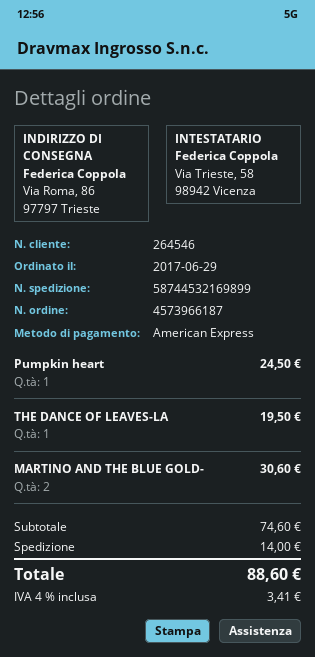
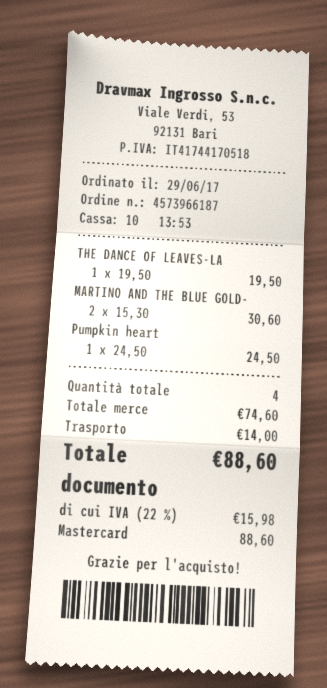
payment method: American Express -> Mastercard
tax: 4% = 3.41 -> 22% = 15.98

